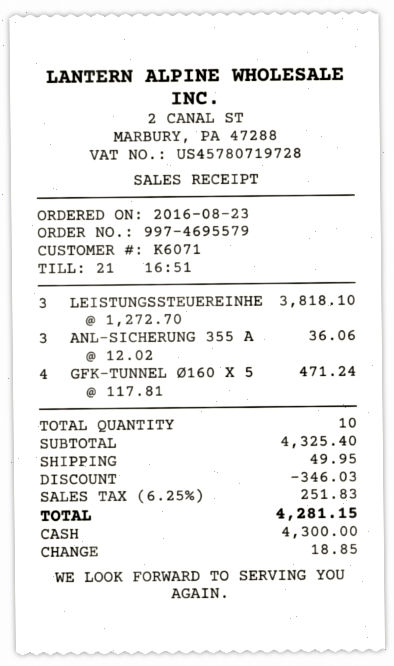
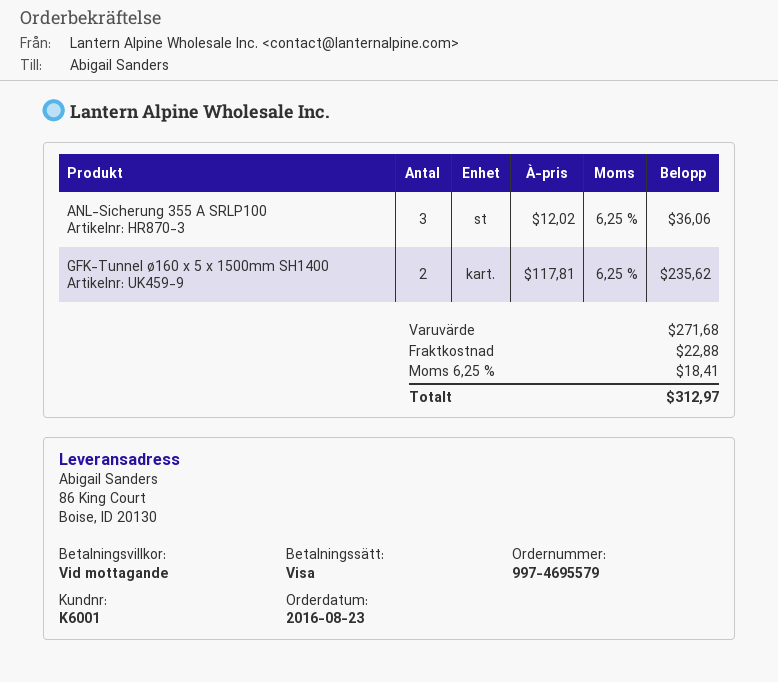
customer number: K6071 -> K6001
payment method: cash -> Visa
LEISTUNGSSTEUEREINHE: 3 x 1272.70 = 3818.10 -> none
GFK-TUNNEL Ø160 X 5: 4 x 117.81 = 471.24 -> 2 x 117.81 = 235.62
subtotal: 4325.40 -> 271.68
discount: 346.03 -> none
shipping: 49.95 -> 22.88
tax: 6.25% = 251.83 -> 6.25% = 18.41
total: 4281.15 -> 312.97

